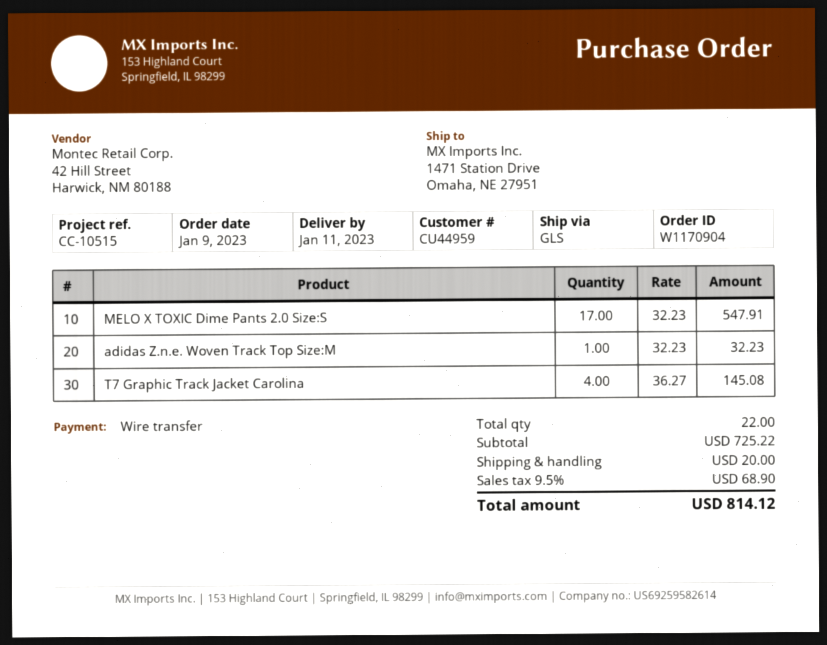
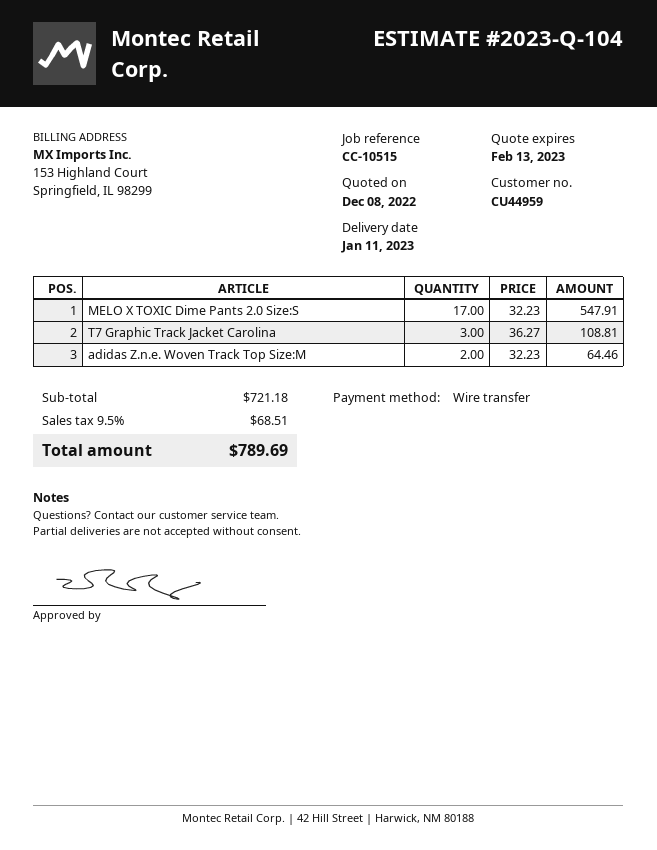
adidas Z.n.e. Woven Track Top Size:M: 1 x 32.23 = 32.23 -> 2 x 32.23 = 64.46
T7 Graphic Track Jacket Carolina: 4 x 36.27 = 145.08 -> 3 x 36.27 = 108.81
subtotal: 725.22 -> 721.18
shipping: 20.00 -> none
tax: 9.5% = 68.90 -> 9.5% = 68.51
total: 814.12 -> 789.69

